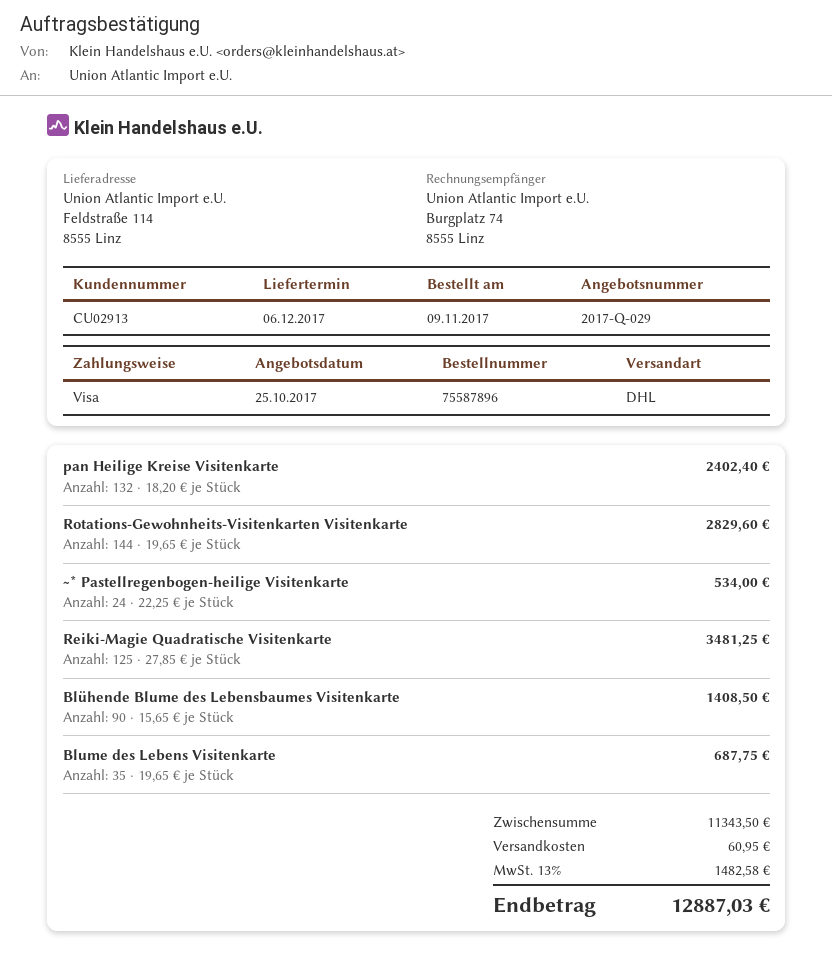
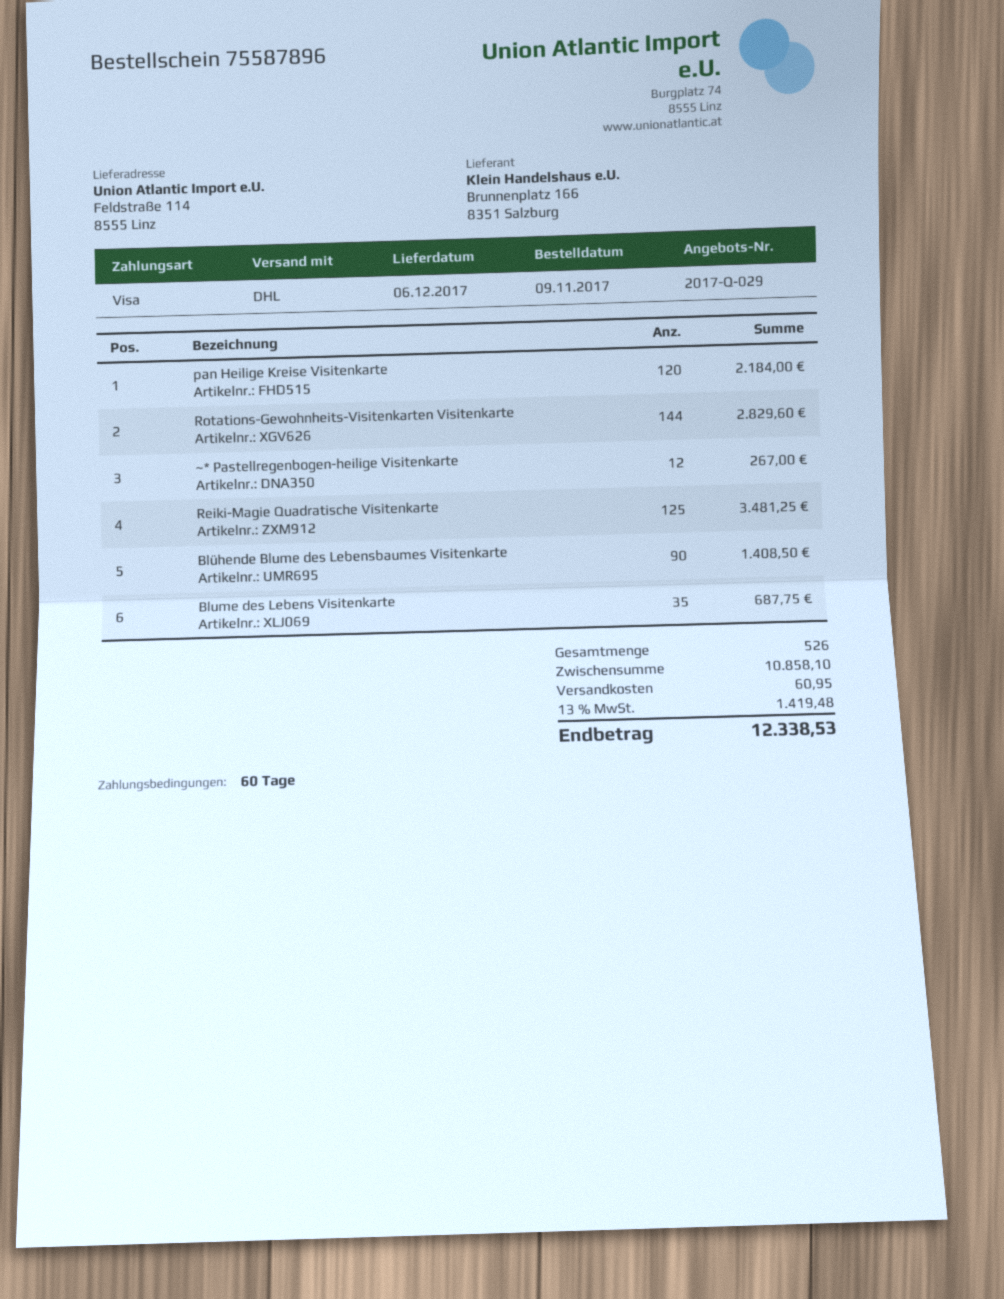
pan Heilige Kreise Visitenkarte: 132 for 2402.40 -> 120 for 2184.00
~* Pastellregenbogen-heilige Visitenkarte: 24 for 534.00 -> 12 for 267.00
subtotal: 11343.50 -> 10858.10
tax: 13% = 1482.58 -> 13% = 1419.48
total: 12887.03 -> 12338.53

